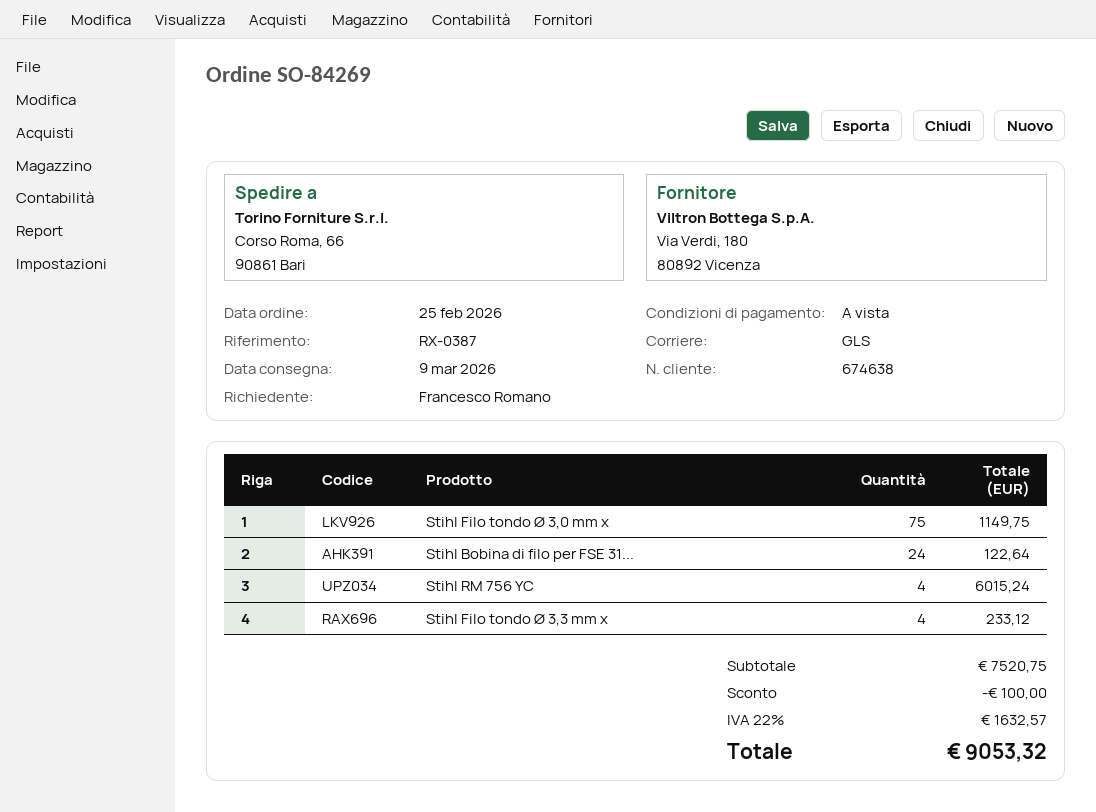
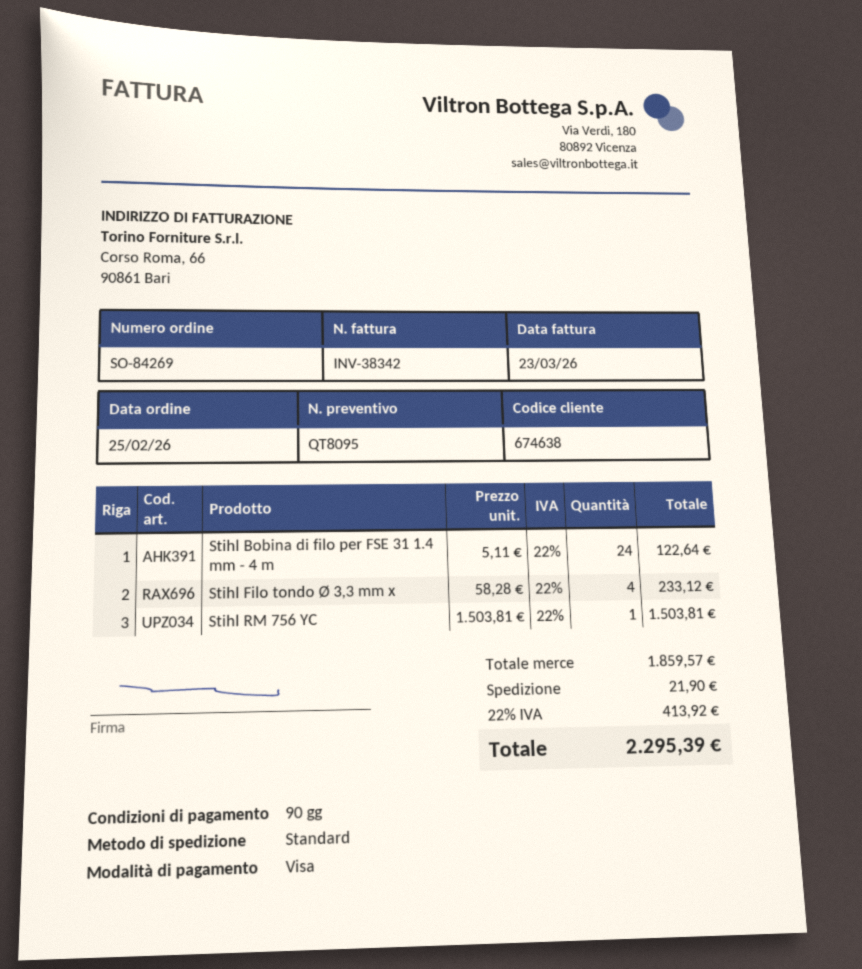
payment terms: on receipt -> 90 days
shipping method: GLS -> standard
Stihl Filo tondo Ø 3,0 mm x: 75 for 1149.75 -> none
Stihl RM 756 YC: 4 for 6015.24 -> 1 for 1503.81
subtotal: 7520.75 -> 1859.57
discount: 100.00 -> none
shipping: none -> 21.90
tax: 22% = 1632.57 -> 22% = 413.92
total: 9053.32 -> 2295.39

